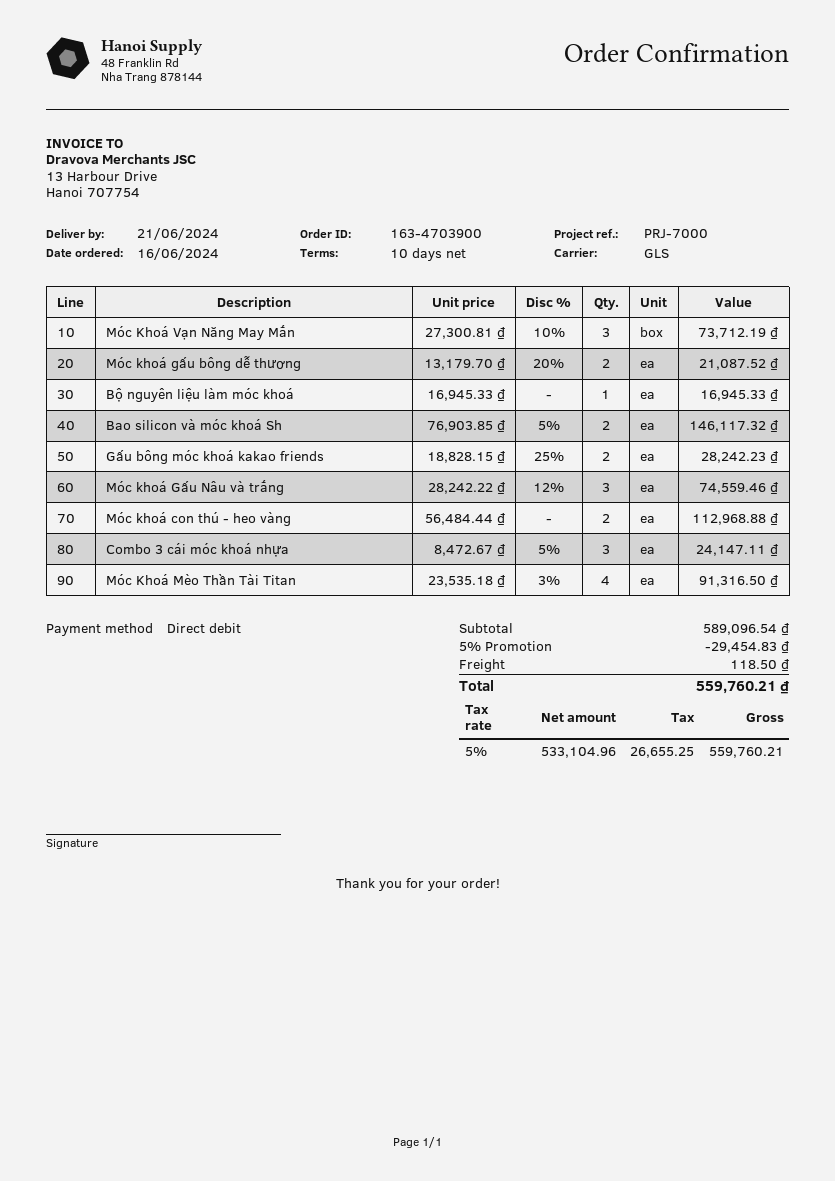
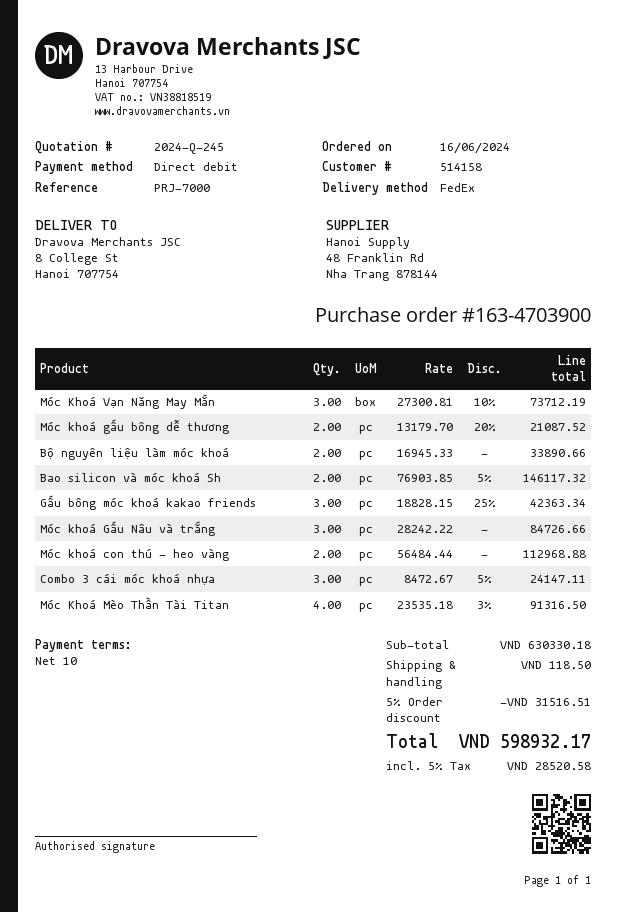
shipping method: GLS -> FedEx
Bộ nguyên liệu làm móc khoá: 1 x 16945.33 = 16945.33 -> 2 x 16945.33 = 33890.66
Gấu bông móc khoá kakao friends: 2 x 18828.15 - 25% = 28242.23 -> 3 x 18828.15 - 25% = 42363.34
Móc khoá Gấu Nâu và trắng: 3 x 28242.22 - 12% = 74559.46 -> 3 x 28242.22 = 84726.66
subtotal: 589096.54 -> 630330.18
discount: 5% = 29454.83 -> 5% = 31516.51
tax: 5% = 26655.25 -> 5% = 28520.58
total: 559760.21 -> 598932.17

